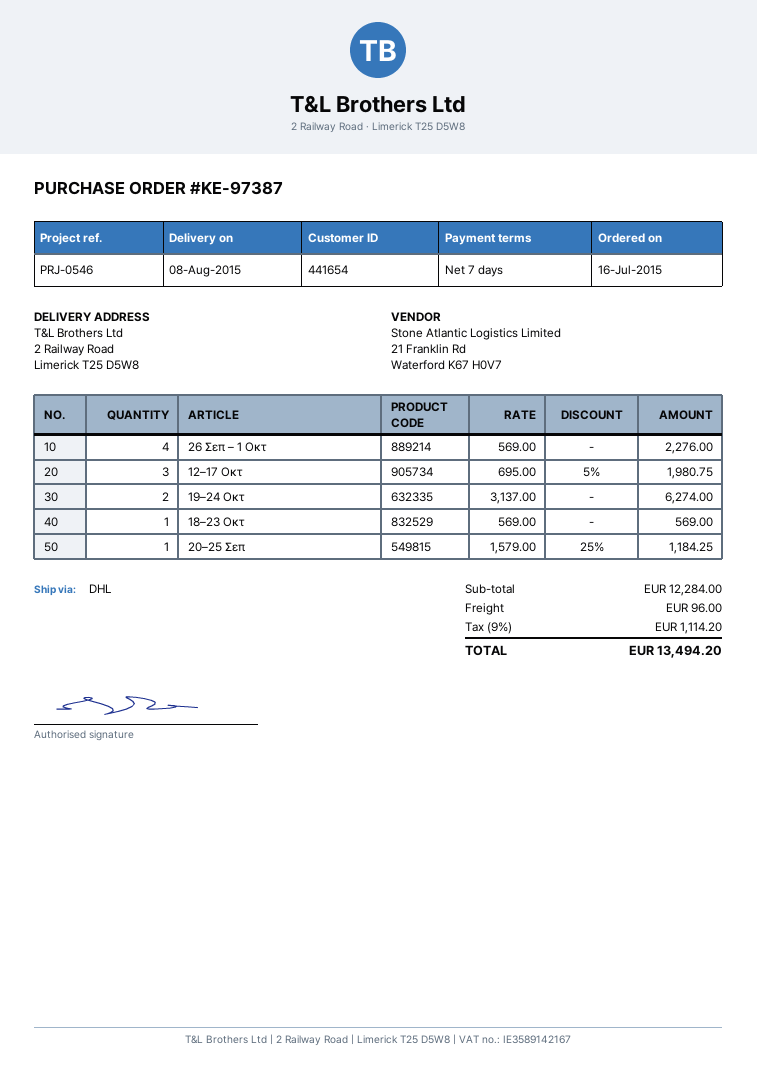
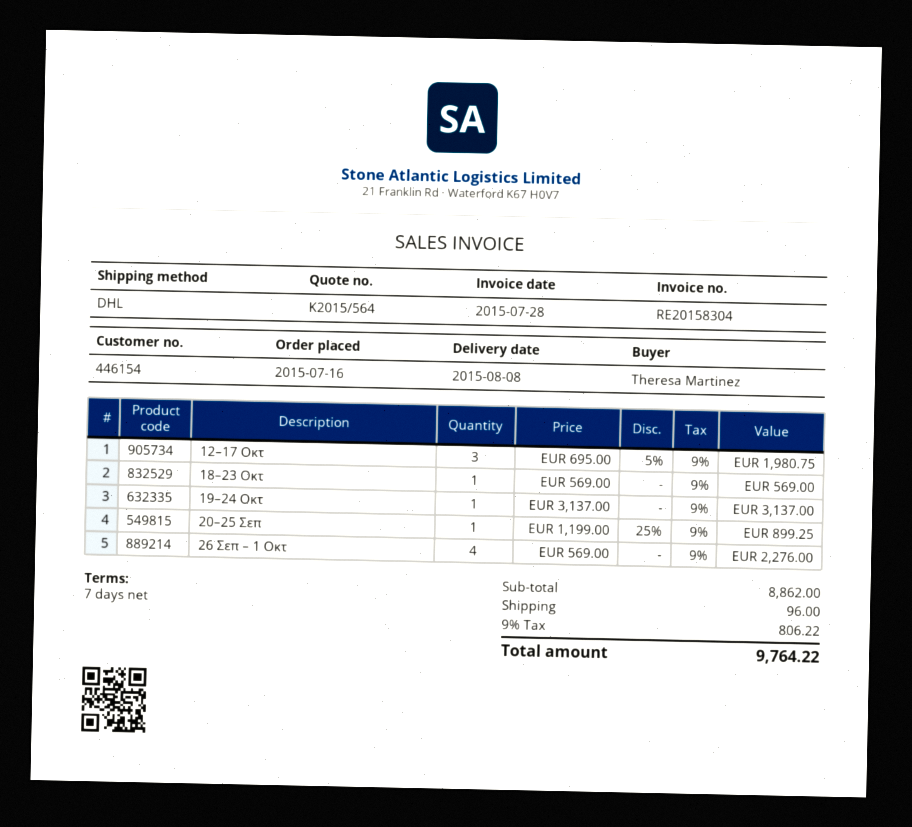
customer number: 441654 -> 446154
19–24 Οκτ: 2 x 3137.00 = 6274.00 -> 1 x 3137.00 = 3137.00
20–25 Σεπ: 1 x 1579.00 - 25% = 1184.25 -> 1 x 1199.00 - 25% = 899.25
subtotal: 12284.00 -> 8862.00
tax: 9% = 1114.20 -> 9% = 806.22
total: 13494.20 -> 9764.22

